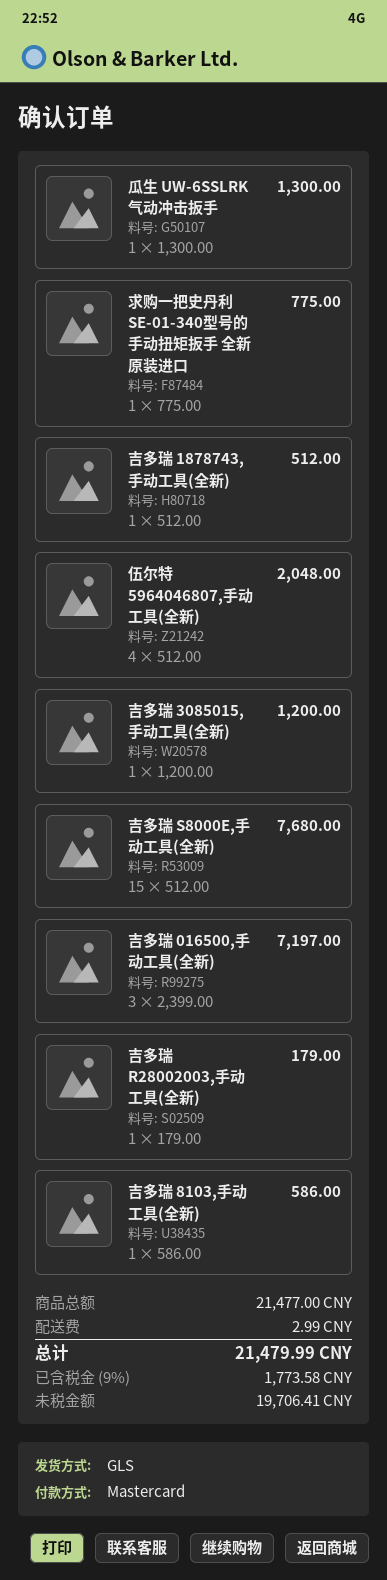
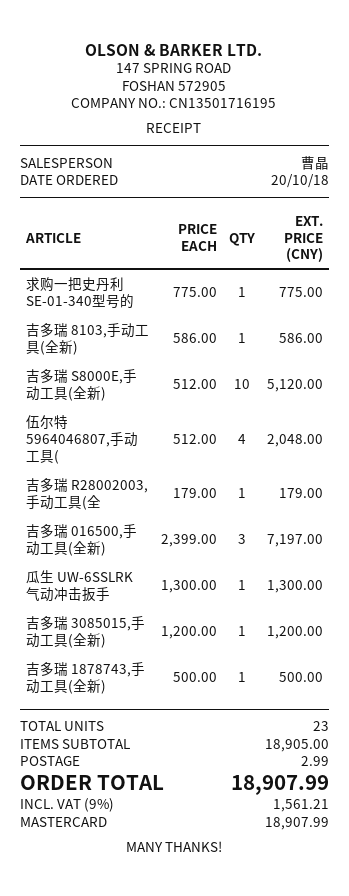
吉多瑞 1878743,手动工具(全新): 1 x 512.00 = 512.00 -> 1 x 500.00 = 500.00
吉多瑞 S8000E,手动工具(全新): 15 x 512.00 = 7680.00 -> 10 x 512.00 = 5120.00
subtotal: 21477.00 -> 18905.00
tax: 9% = 1773.58 -> 9% = 1561.21
total: 21479.99 -> 18907.99

